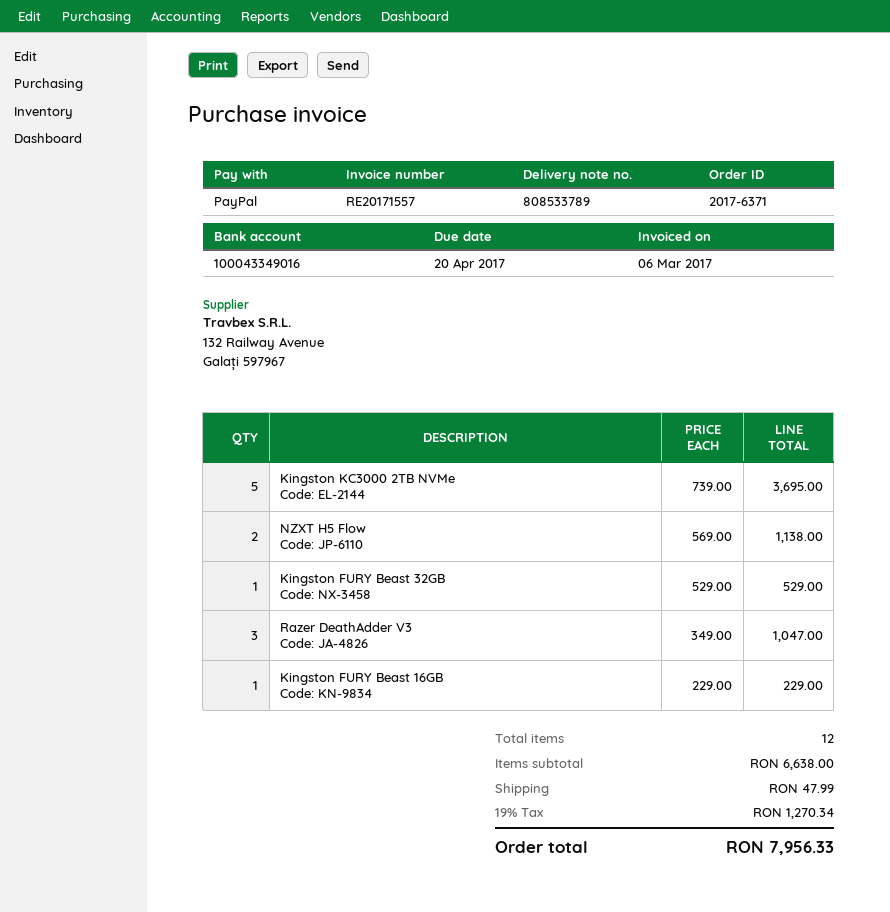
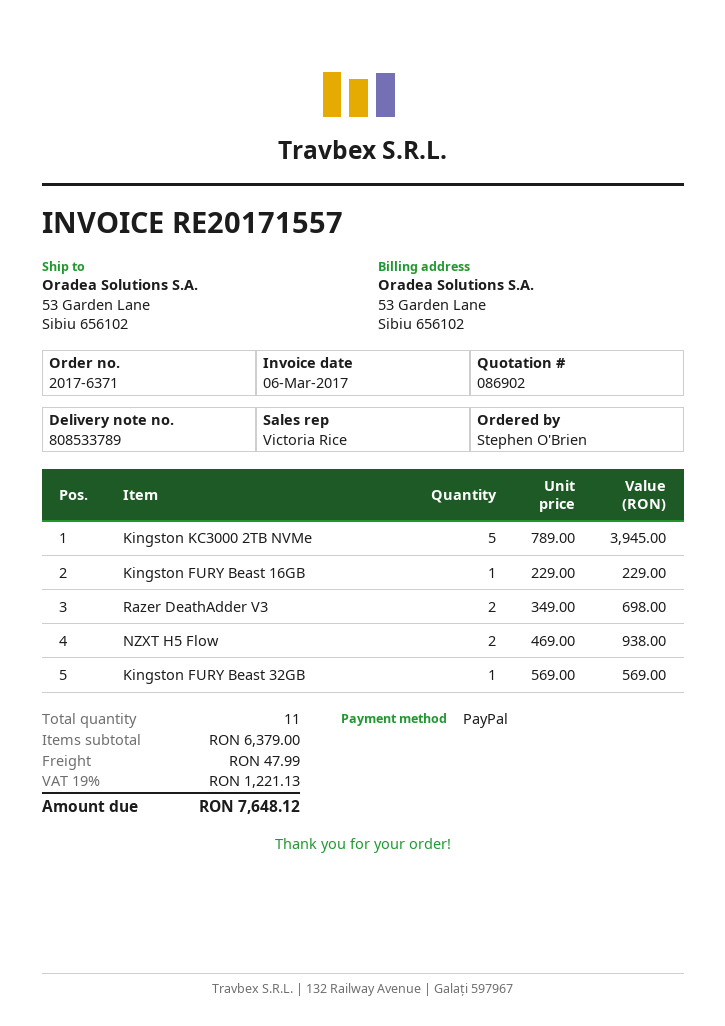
Kingston KC3000 2TB NVMe: 5 x 739.00 = 3695.00 -> 5 x 789.00 = 3945.00
NZXT H5 Flow: 2 x 569.00 = 1138.00 -> 2 x 469.00 = 938.00
Kingston FURY Beast 32GB: 1 x 529.00 = 529.00 -> 1 x 569.00 = 569.00
Razer DeathAdder V3: 3 x 349.00 = 1047.00 -> 2 x 349.00 = 698.00
total quantity: 12 -> 11
subtotal: 6638.00 -> 6379.00
tax: 19% = 1270.34 -> 19% = 1221.13
total: 7956.33 -> 7648.12

